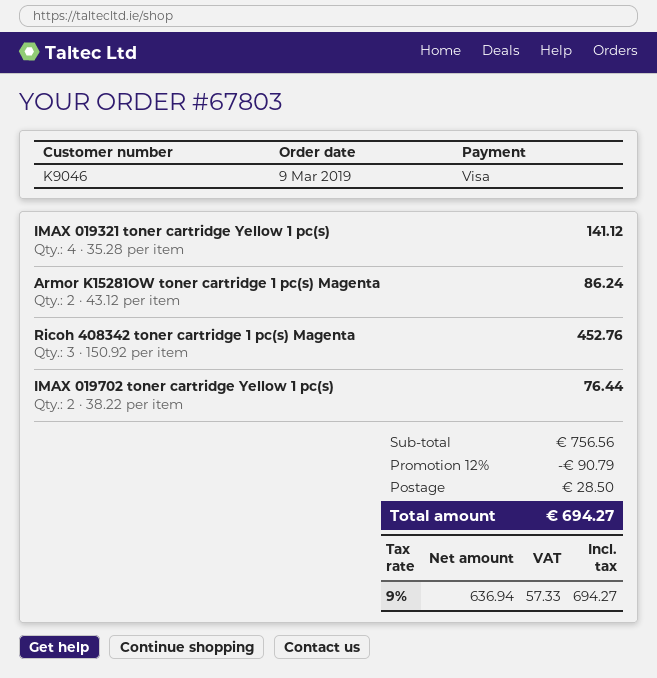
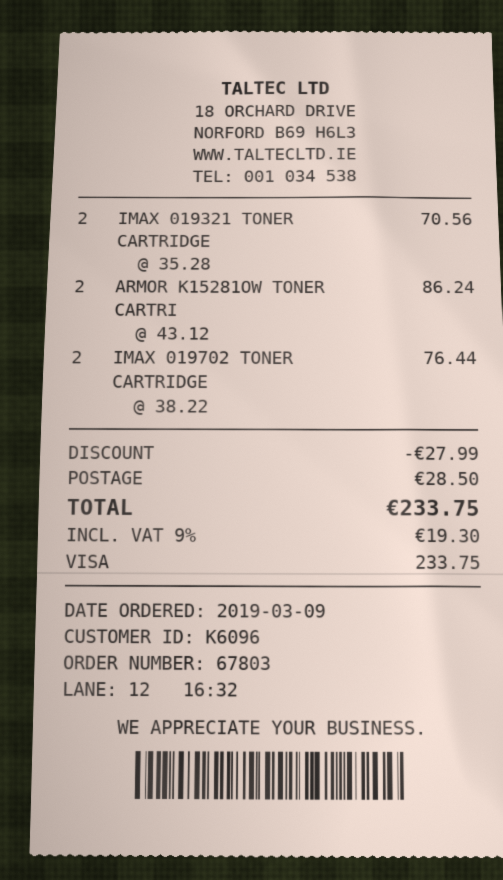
customer number: K9046 -> K6096
IMAX 019321 toner cartridge Yellow 1 pc(s): 4 x 35.28 = 141.12 -> 2 x 35.28 = 70.56
Ricoh 408342 toner cartridge 1 pc(s) Magenta: 3 x 150.92 = 452.76 -> none
discount: 90.79 -> 27.99
tax: 9% = 57.33 -> 9% = 19.30
total: 694.27 -> 233.75

